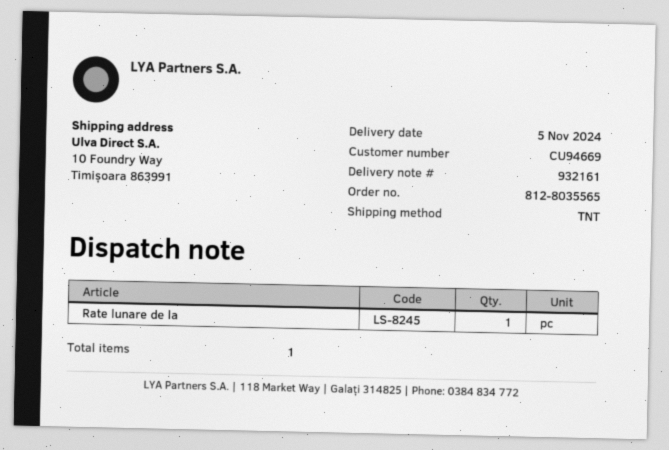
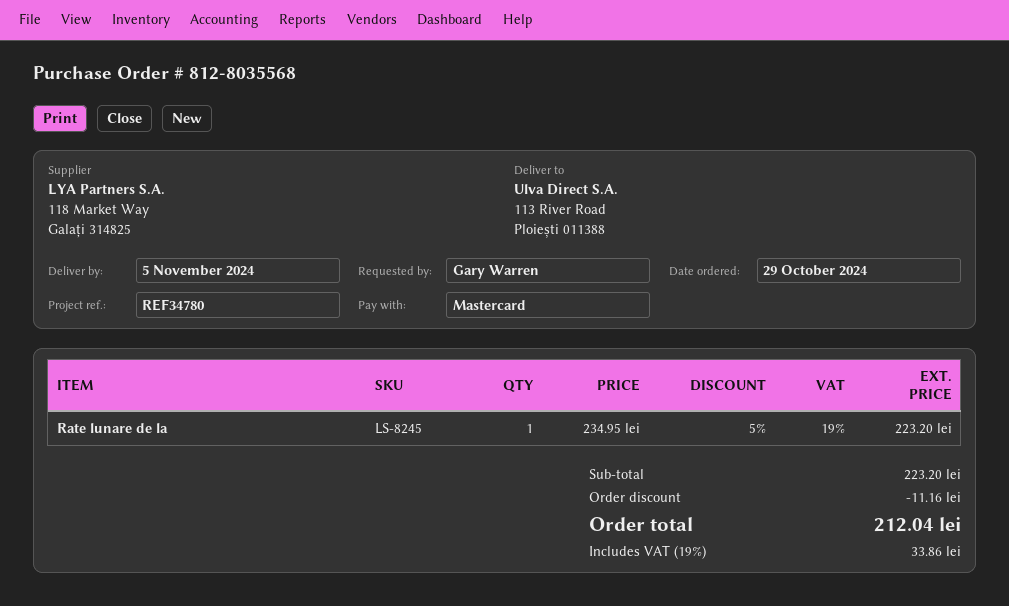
order number: 812-8035565 -> 812-8035568
ship to: 10 Foundry Way, Timișoara 863991 -> 113 River Road, Ploiești 011388

